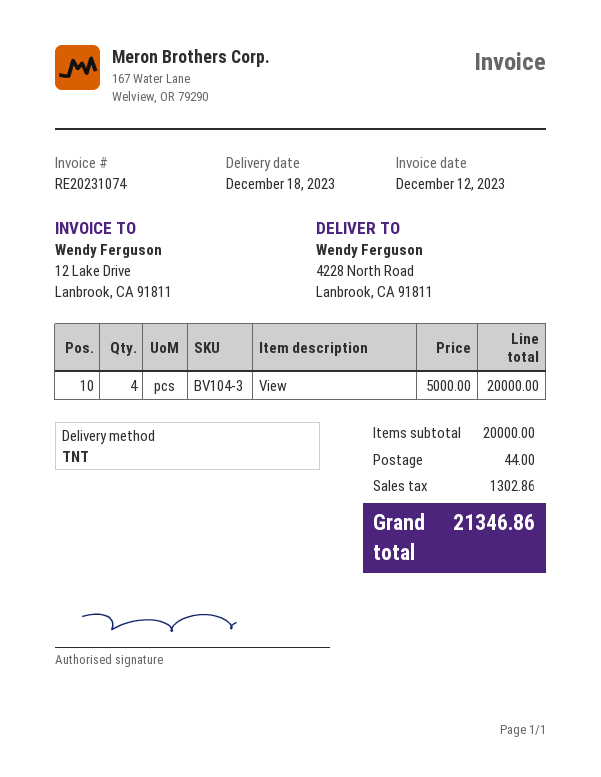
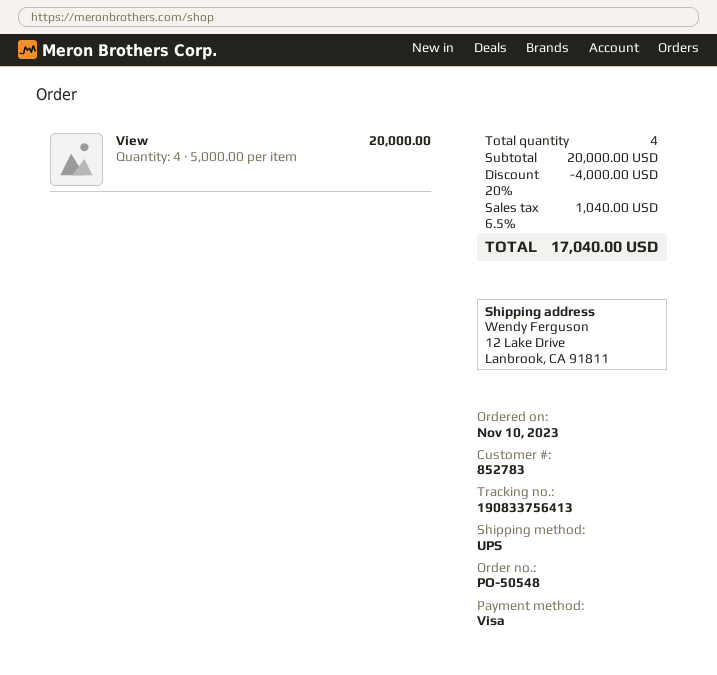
shipping method: TNT -> UPS
ship to: 4228 North Road, Lanbrook, CA 91811 -> 12 Lake Drive, Lanbrook, CA 91811
discount: none -> 20% = 4000.00
shipping: 44.00 -> none
tax: 1302.86 -> 1040.00
total: 21346.86 -> 17040.00

